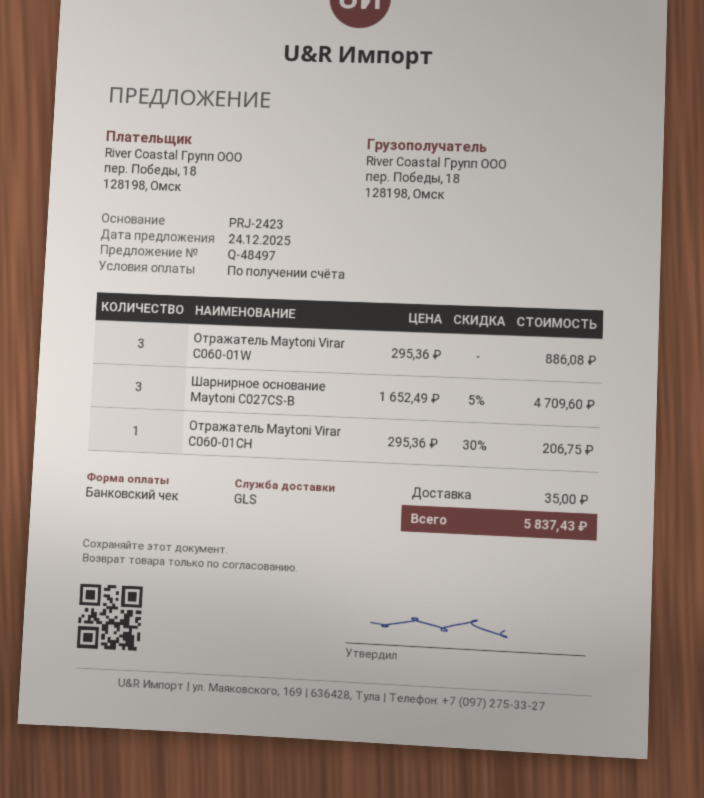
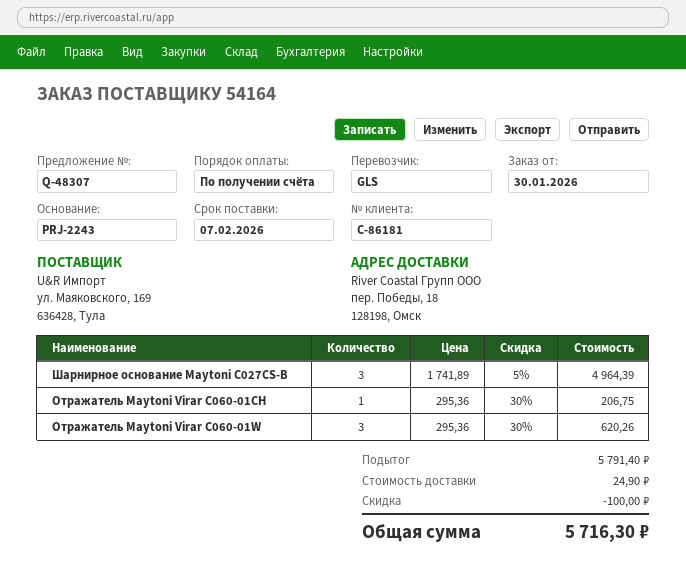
quote number: Q-48497 -> Q-48307
reference: PRJ-2423 -> PRJ-2243
Отражатель Maytoni Virar C060-01W: 3 x 295.36 = 886.08 -> 3 x 295.36 - 30% = 620.26
Шарнирное основание Maytoni C027CS-B: 3 x 1652.49 - 5% = 4709.60 -> 3 x 1741.89 - 5% = 4964.39
discount: none -> 100.00
shipping: 35.00 -> 24.90
total: 5837.43 -> 5716.30

